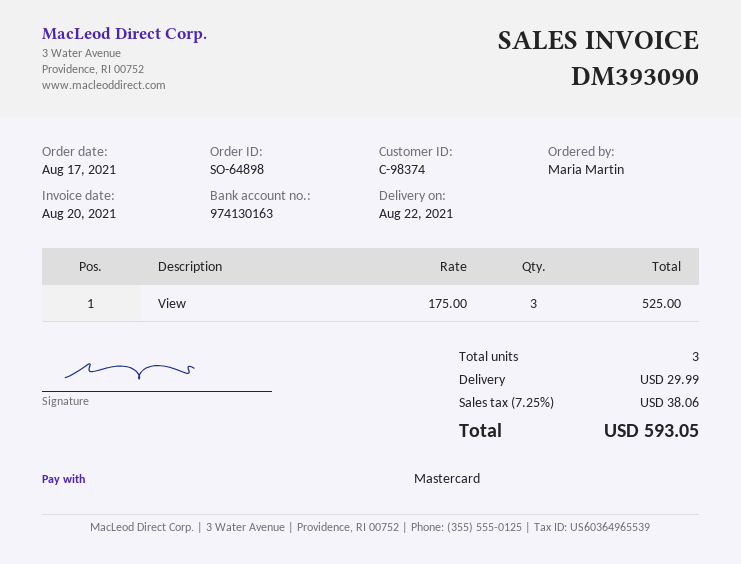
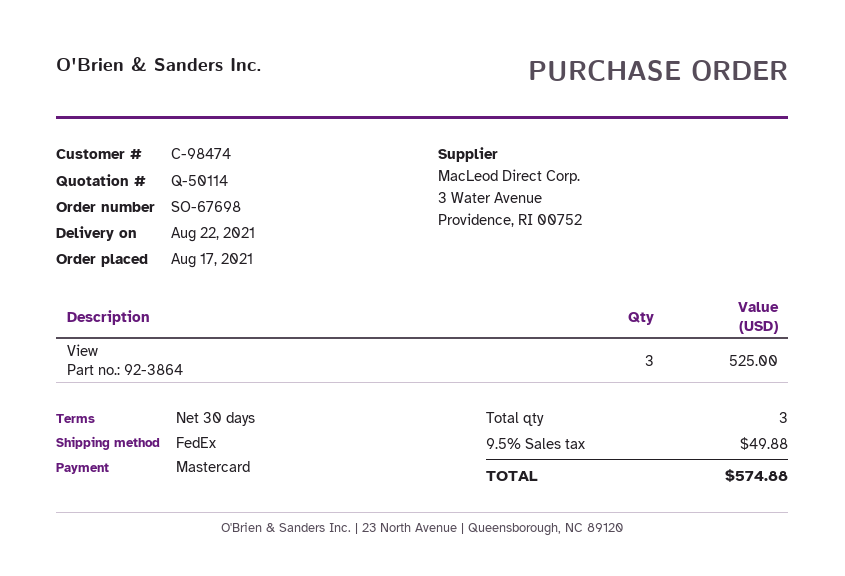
order number: SO-64898 -> SO-67698
customer number: C-98374 -> C-98474
shipping: 29.99 -> none
tax: 7.25% = 38.06 -> 9.5% = 49.88
total: 593.05 -> 574.88

